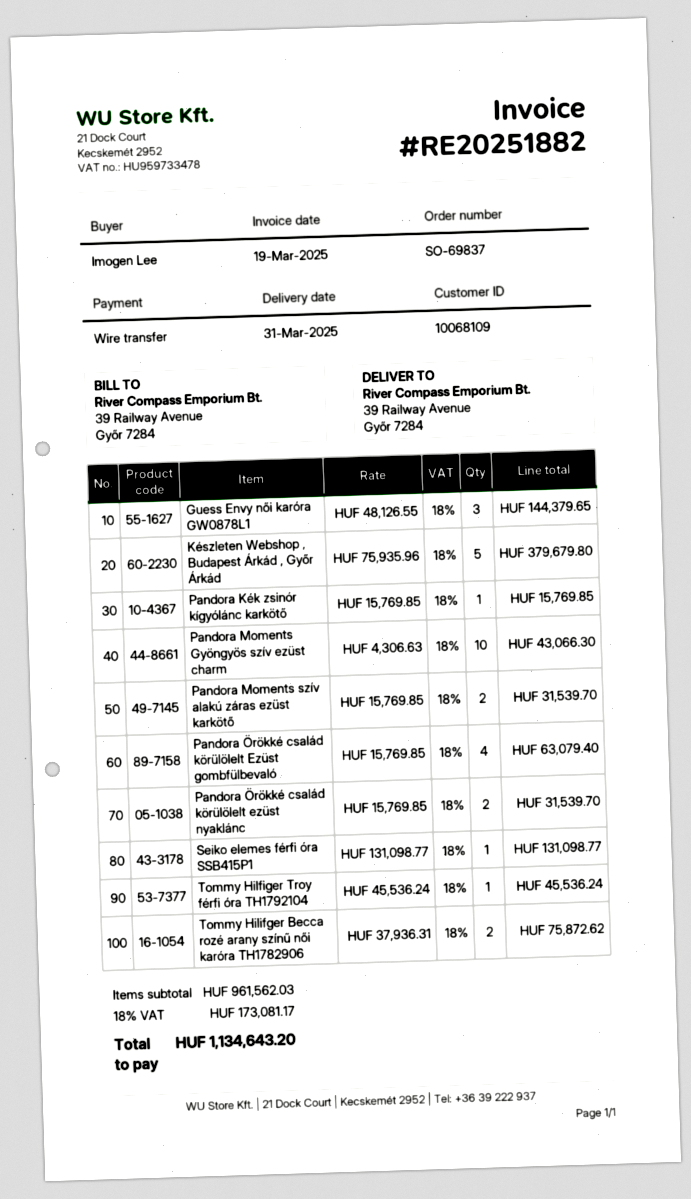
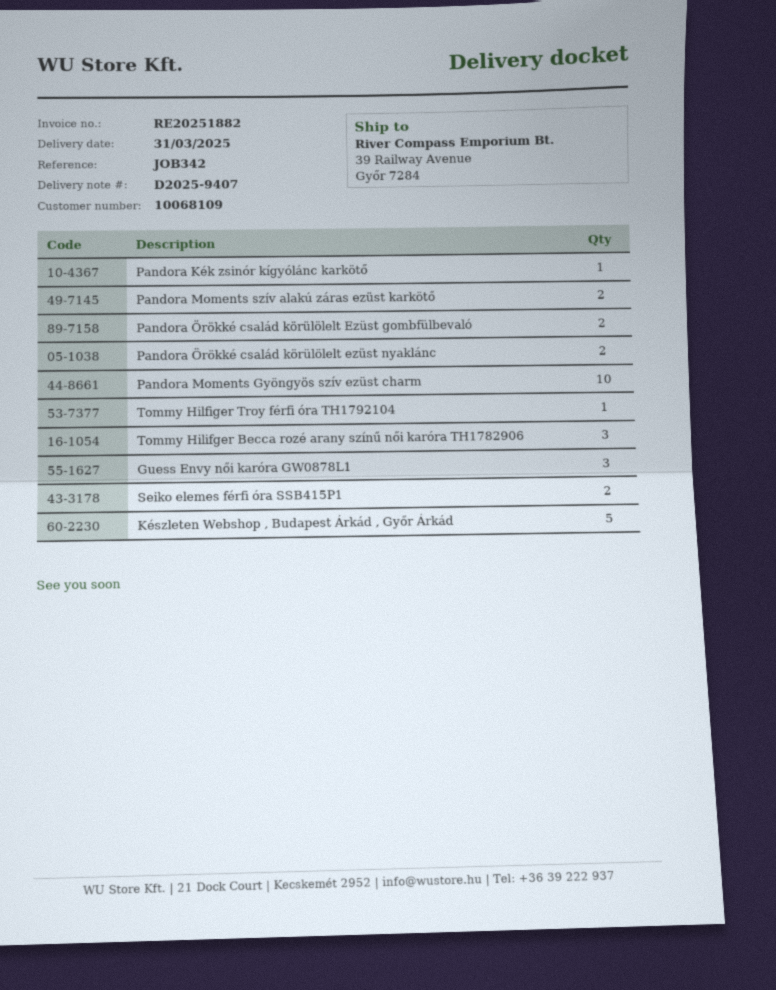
Pandora Örökké család körülölelt Ezüst gombfülbevaló: 4 -> 2
Seiko elemes férfi óra SSB415P1: 1 -> 2
Tommy Hilifger Becca rozé arany színű női karóra TH1782906: 2 -> 3

